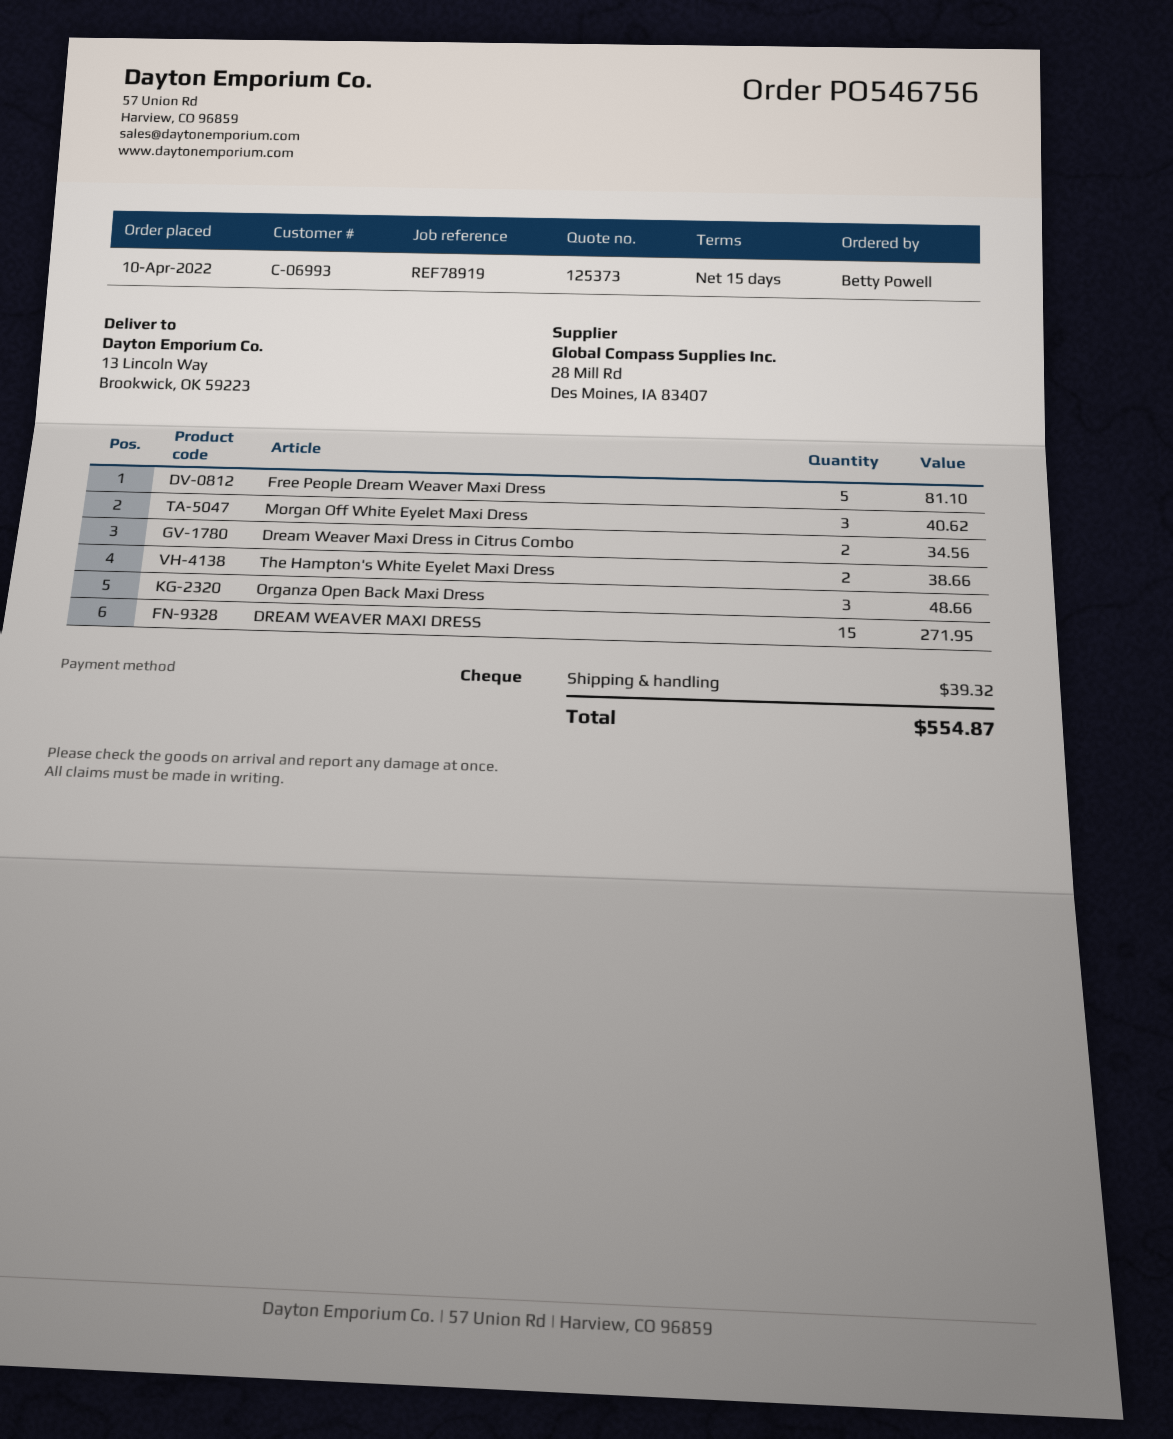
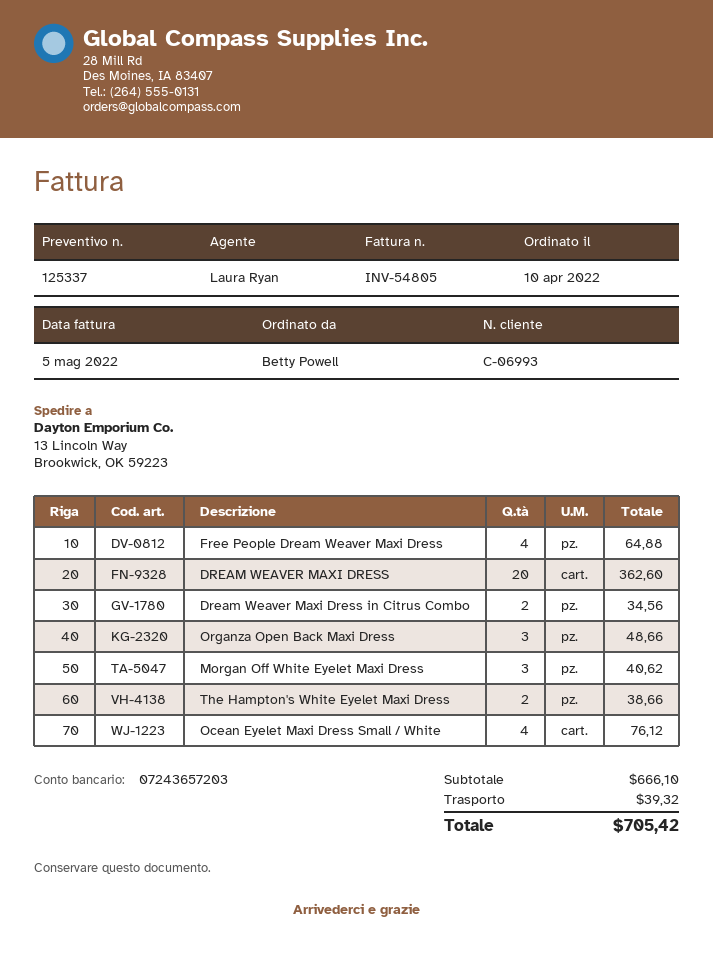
quote number: 125373 -> 125337
Free People Dream Weaver Maxi Dress: 5 for 81.10 -> 4 for 64.88
DREAM WEAVER MAXI DRESS: 15 for 271.95 -> 20 for 362.60
Ocean Eyelet Maxi Dress Small / White: none -> 4 for 76.12
total: 554.87 -> 705.42

